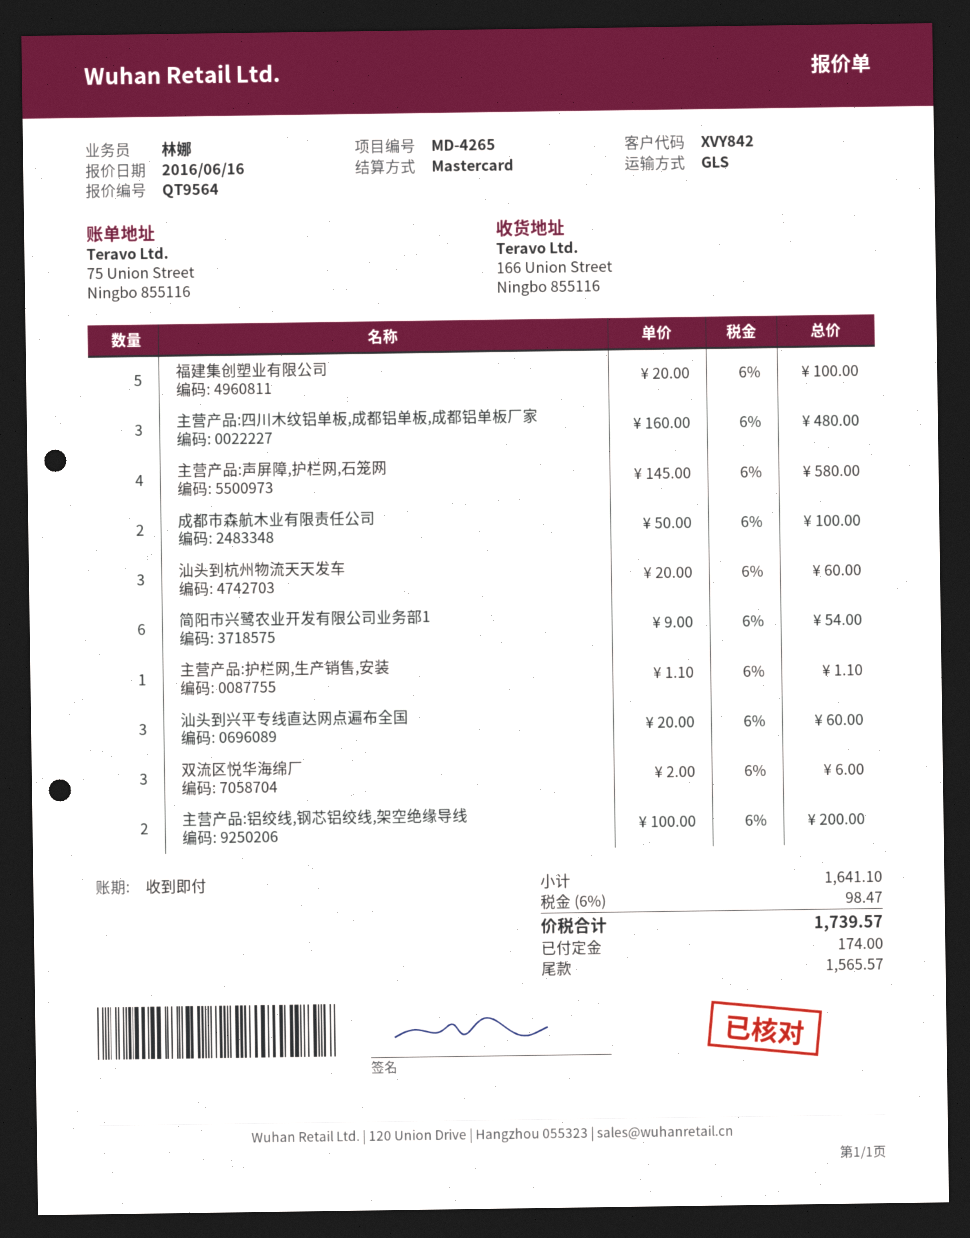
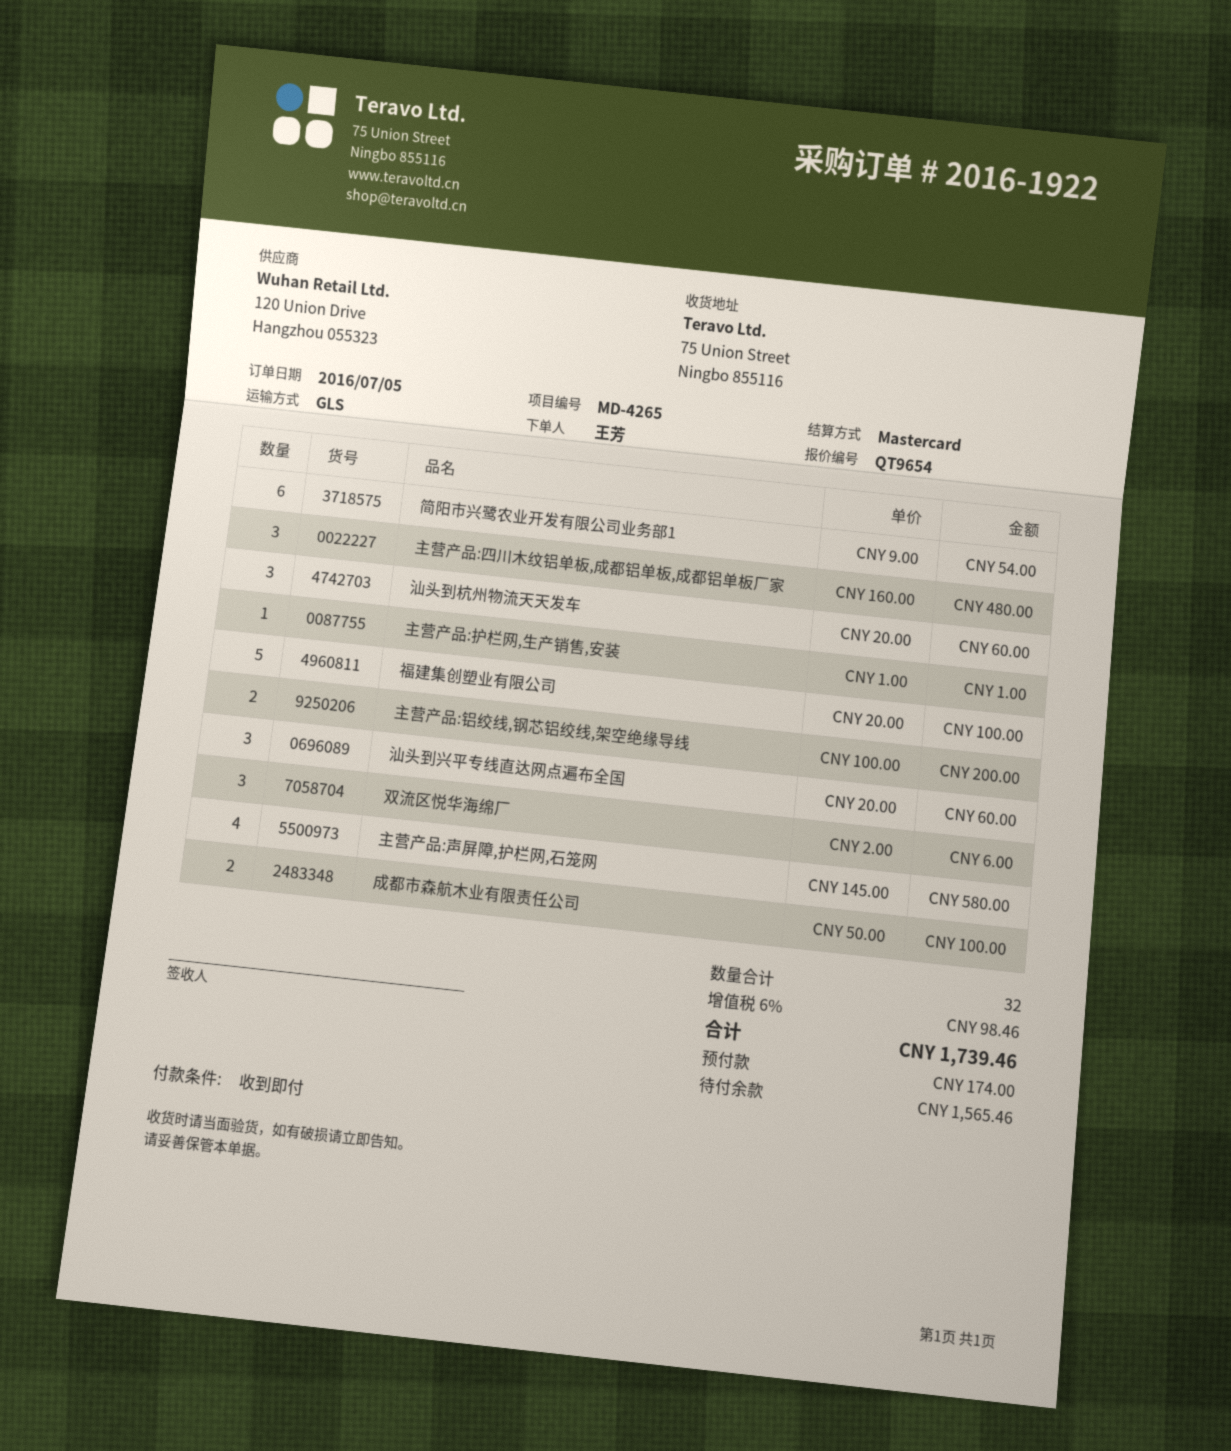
quote number: QT9564 -> QT9654
ship to: 166 Union Street, Ningbo 855116 -> 75 Union Street, Ningbo 855116
主营产品:护栏网,生产销售,安装: 1 x 1.10 = 1.10 -> 1 x 1.00 = 1.00
tax: 6% = 98.47 -> 6% = 98.46
total: 1739.57 -> 1739.46
balance: 1565.57 -> 1565.46

